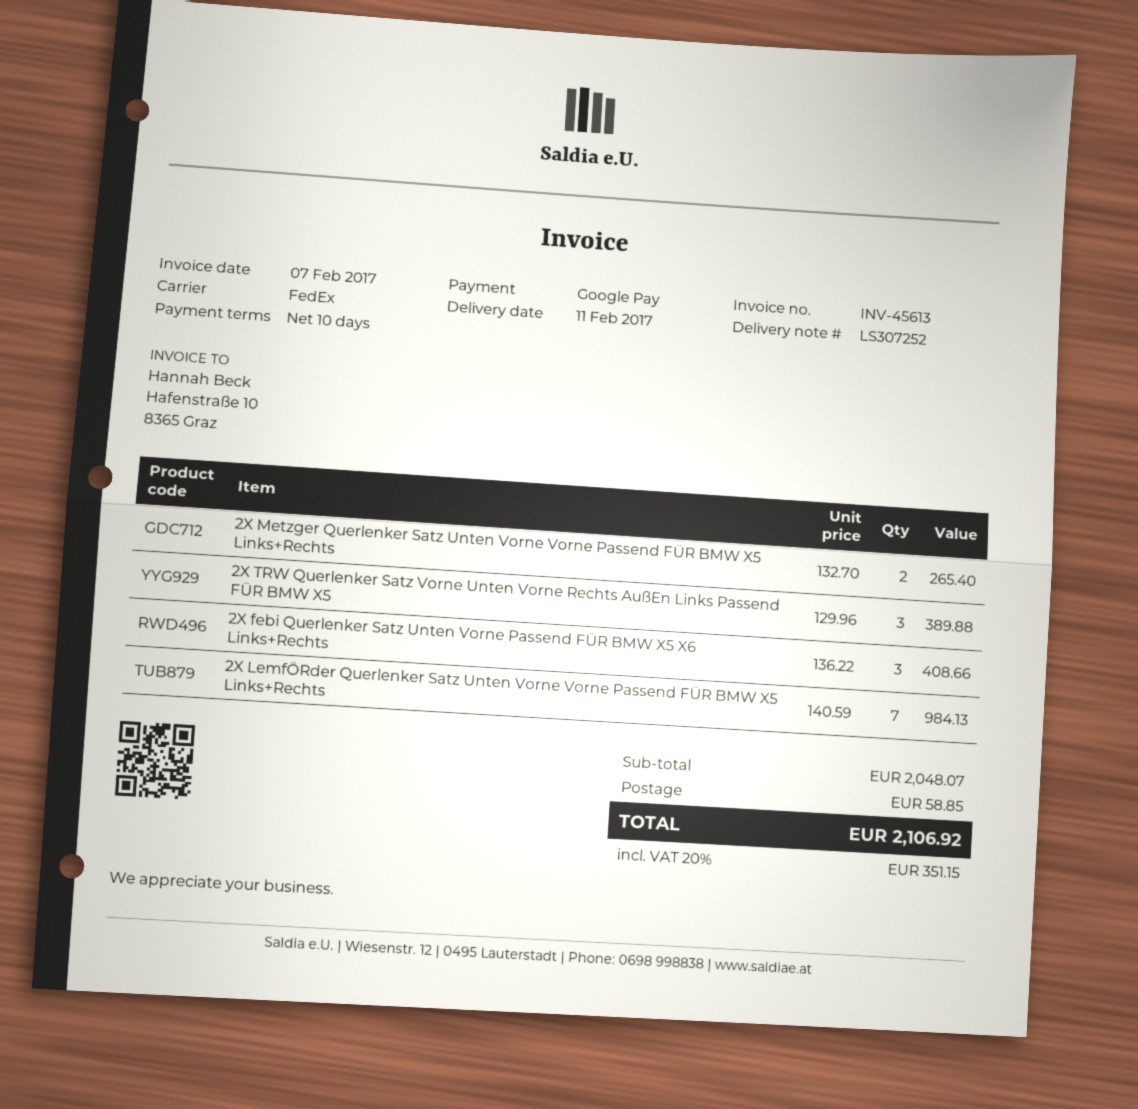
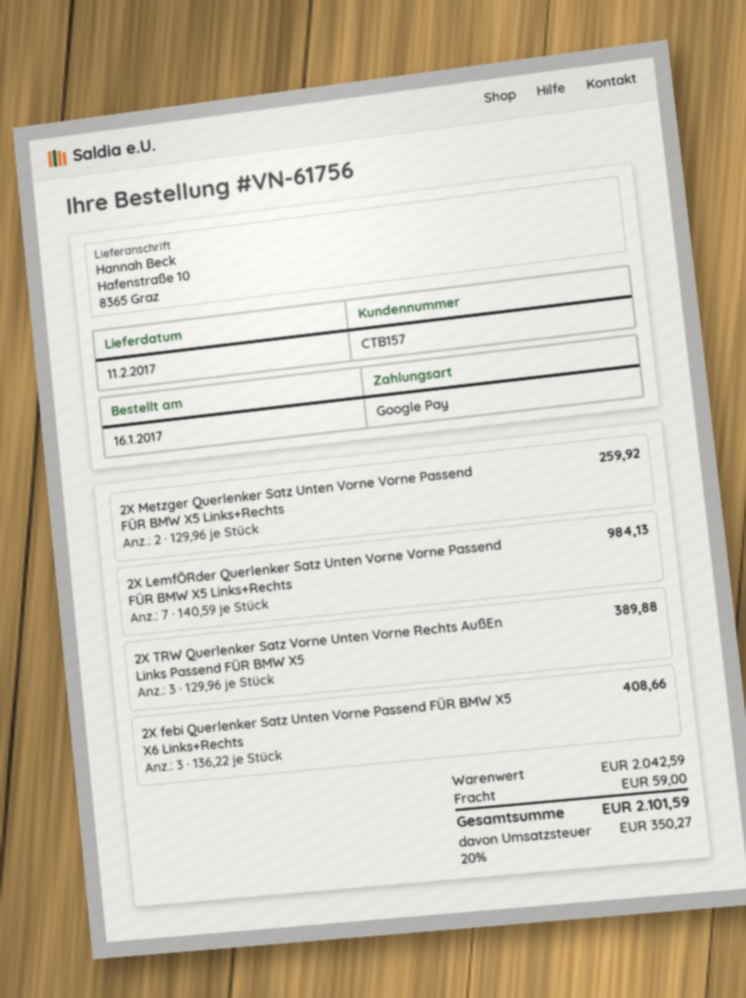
2X Metzger Querlenker Satz Unten Vorne Vorne Passend FÜR BMW X5 Links+Rechts: 2 x 132.70 = 265.40 -> 2 x 129.96 = 259.92
subtotal: 2048.07 -> 2042.59
shipping: 58.85 -> 59.00
tax: 20% = 351.15 -> 20% = 350.27
total: 2106.92 -> 2101.59

